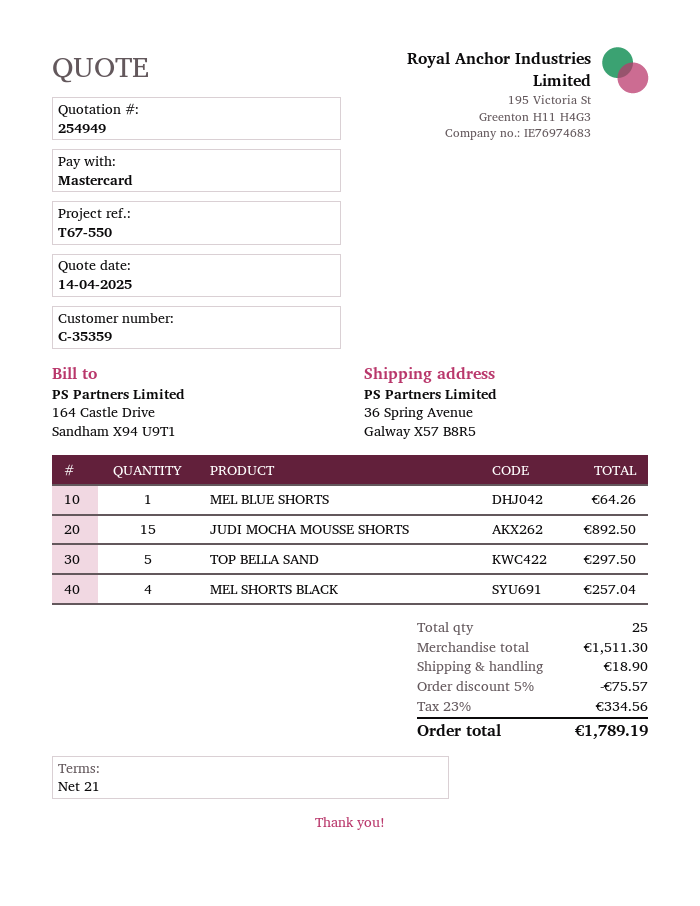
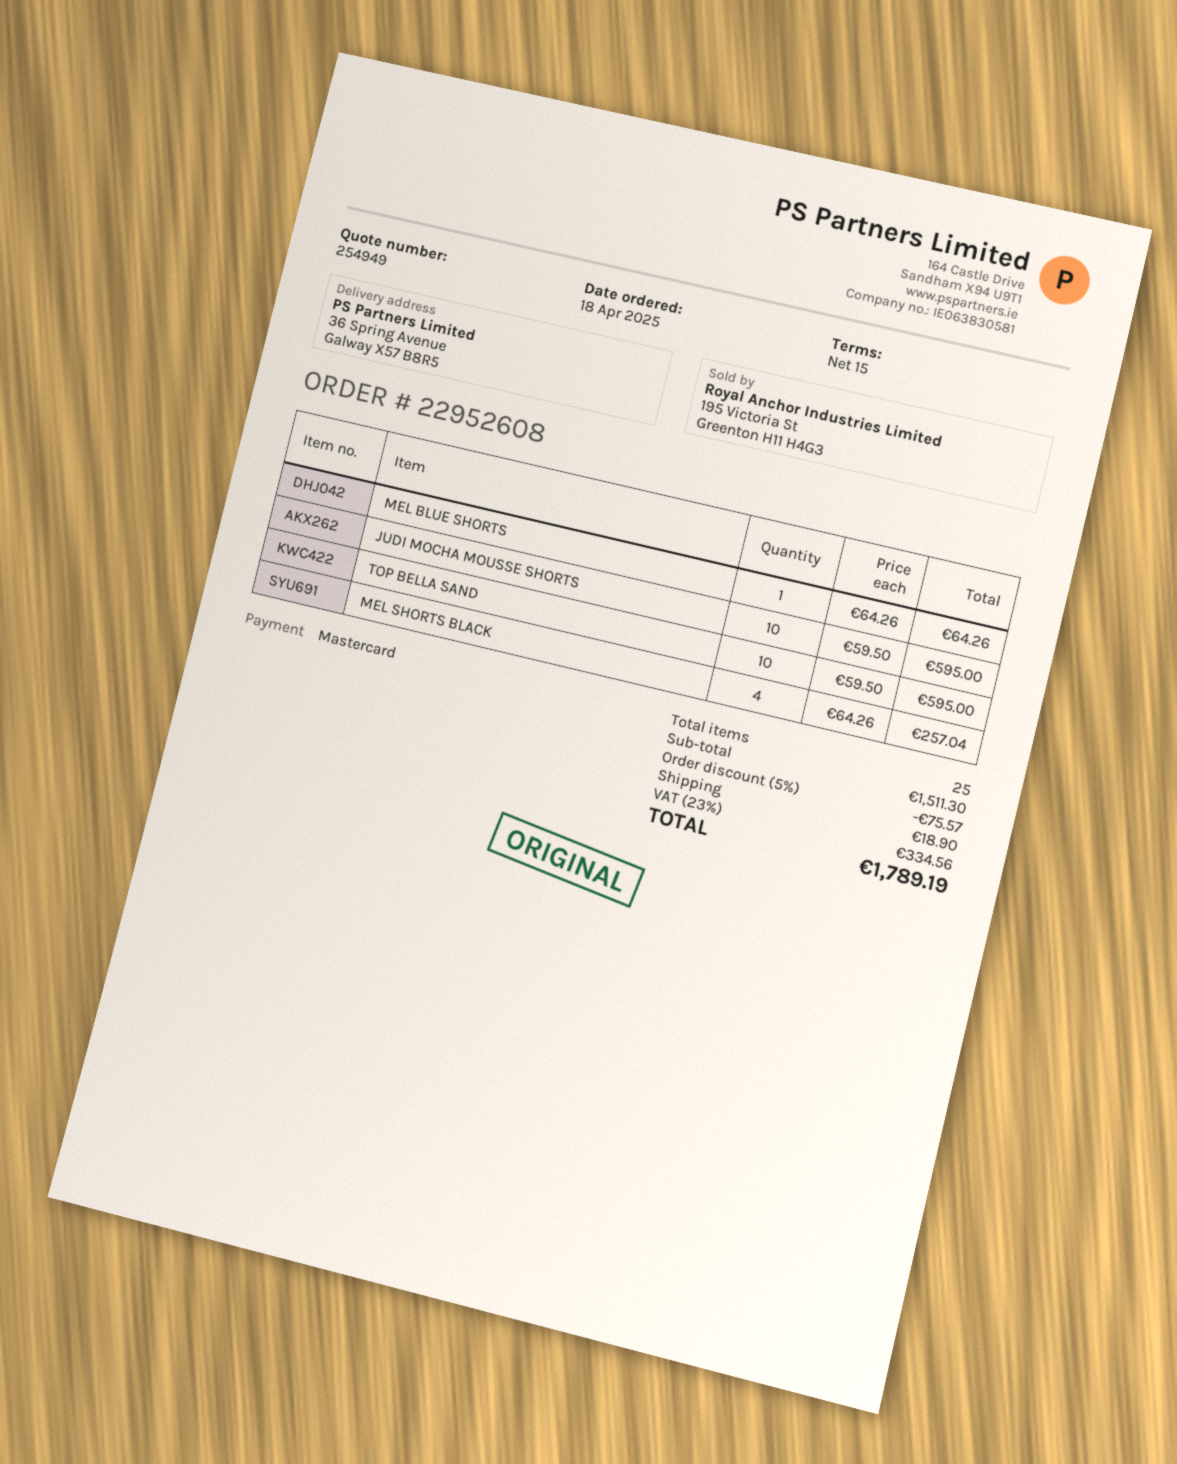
payment terms: 21 days -> 15 days
JUDI MOCHA MOUSSE SHORTS: 15 for 892.50 -> 10 for 595.00
TOP BELLA SAND: 5 for 297.50 -> 10 for 595.00

